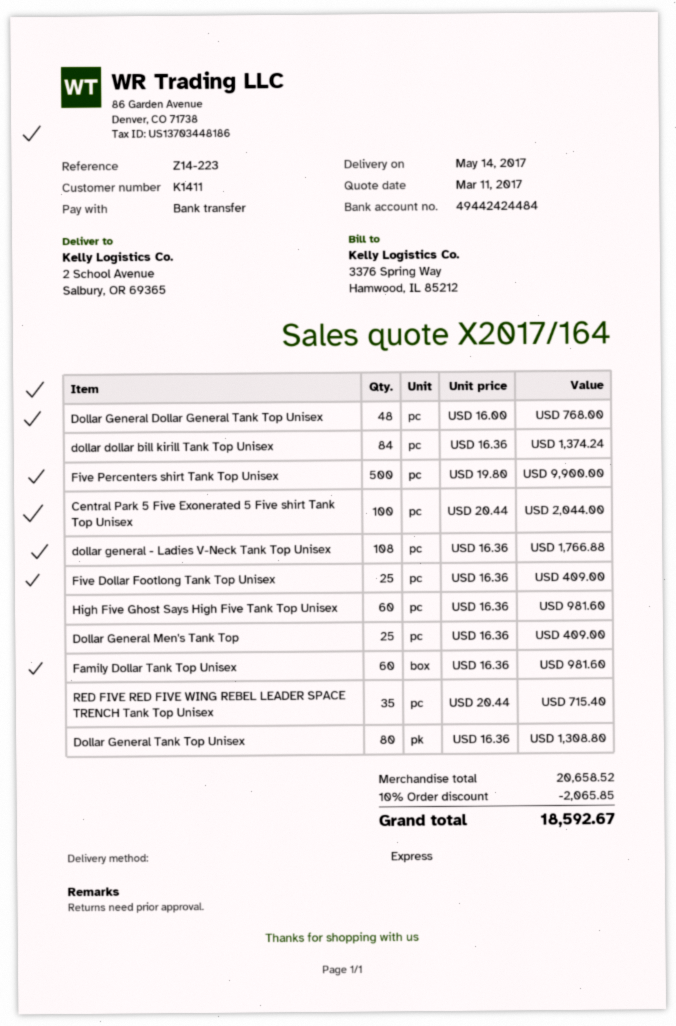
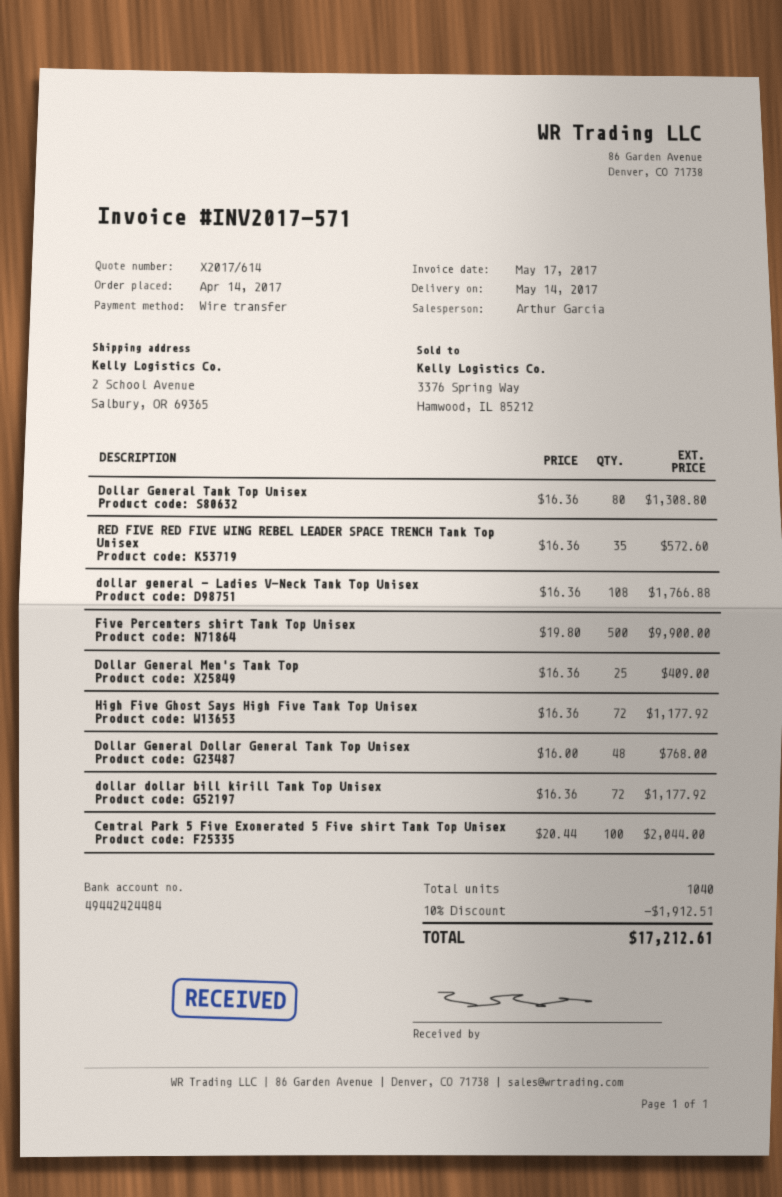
quote number: X2017/164 -> X2017/614
dollar dollar bill kirill Tank Top Unisex: 84 x 16.36 = 1374.24 -> 72 x 16.36 = 1177.92
Five Dollar Footlong Tank Top Unisex: 25 x 16.36 = 409.00 -> none
High Five Ghost Says High Five Tank Top Unisex: 60 x 16.36 = 981.60 -> 72 x 16.36 = 1177.92
Family Dollar Tank Top Unisex: 60 x 16.36 = 981.60 -> none
RED FIVE RED FIVE WING REBEL LEADER SPACE TRENCH Tank Top Unisex: 35 x 20.44 = 715.40 -> 35 x 16.36 = 572.60
discount: 10% = 2065.85 -> 10% = 1912.51
total: 18592.67 -> 17212.61

